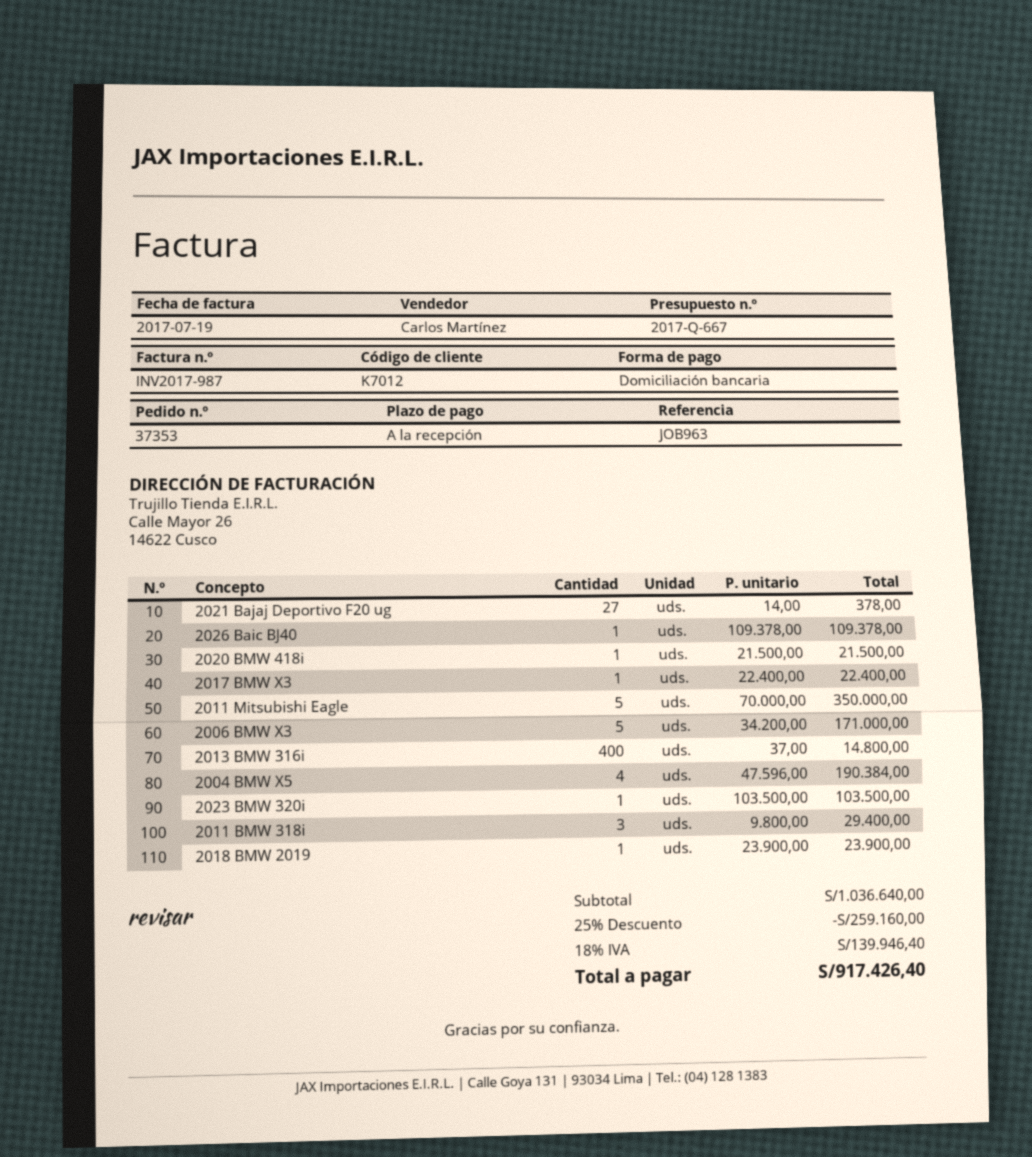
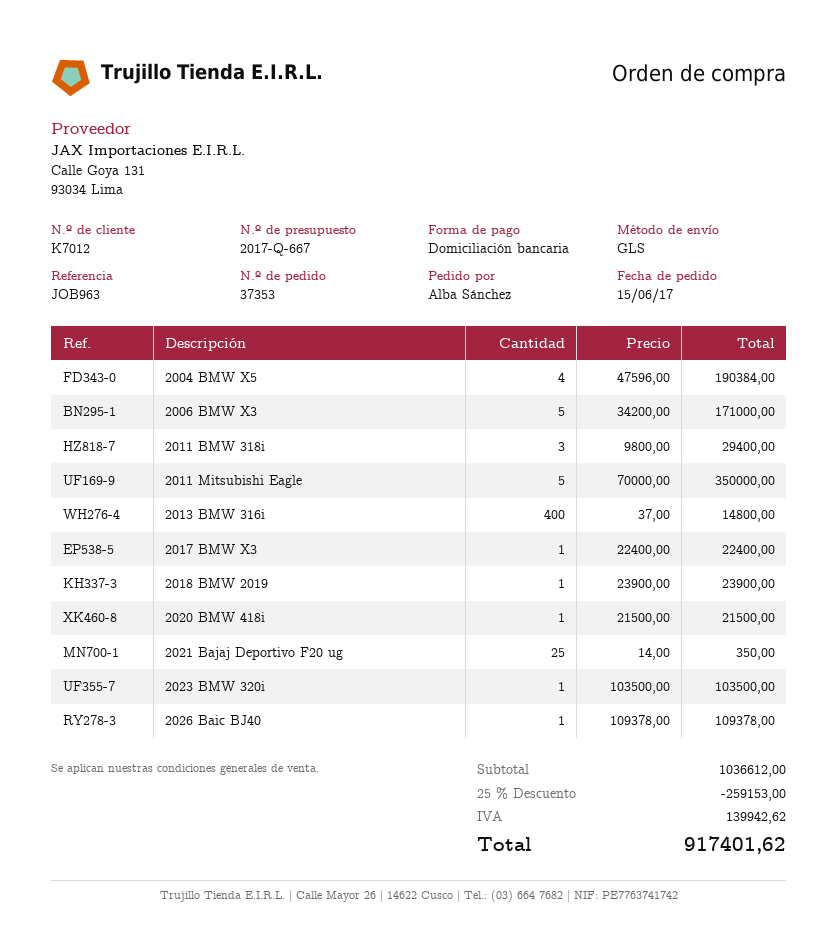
2021 Bajaj Deportivo F20 ug: 27 x 14.00 = 378.00 -> 25 x 14.00 = 350.00
subtotal: 1036640.00 -> 1036612.00
discount: 25% = 259160.00 -> 25% = 259153.00
tax: 139946.40 -> 139942.62
total: 917426.40 -> 917401.62

